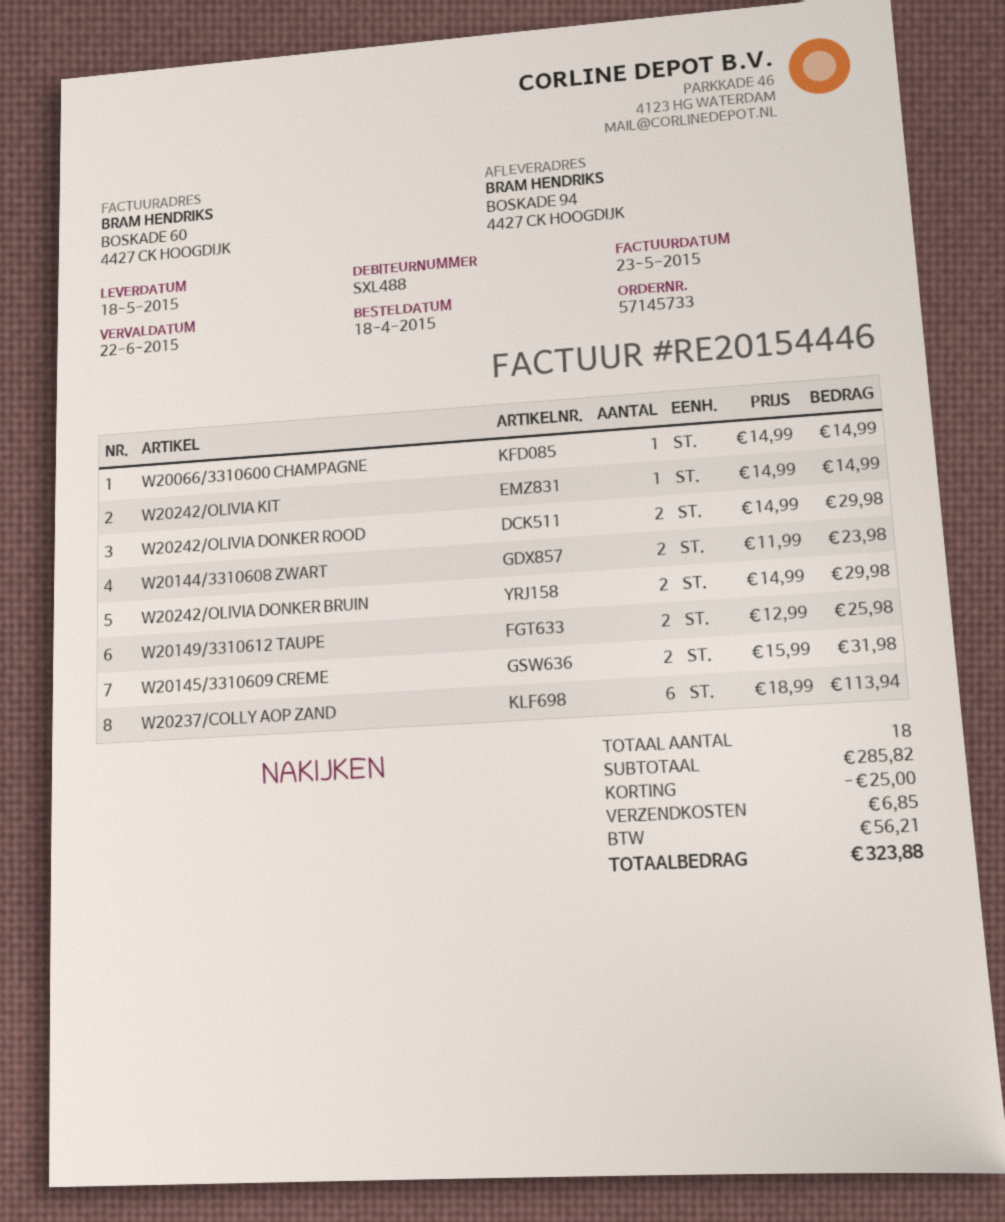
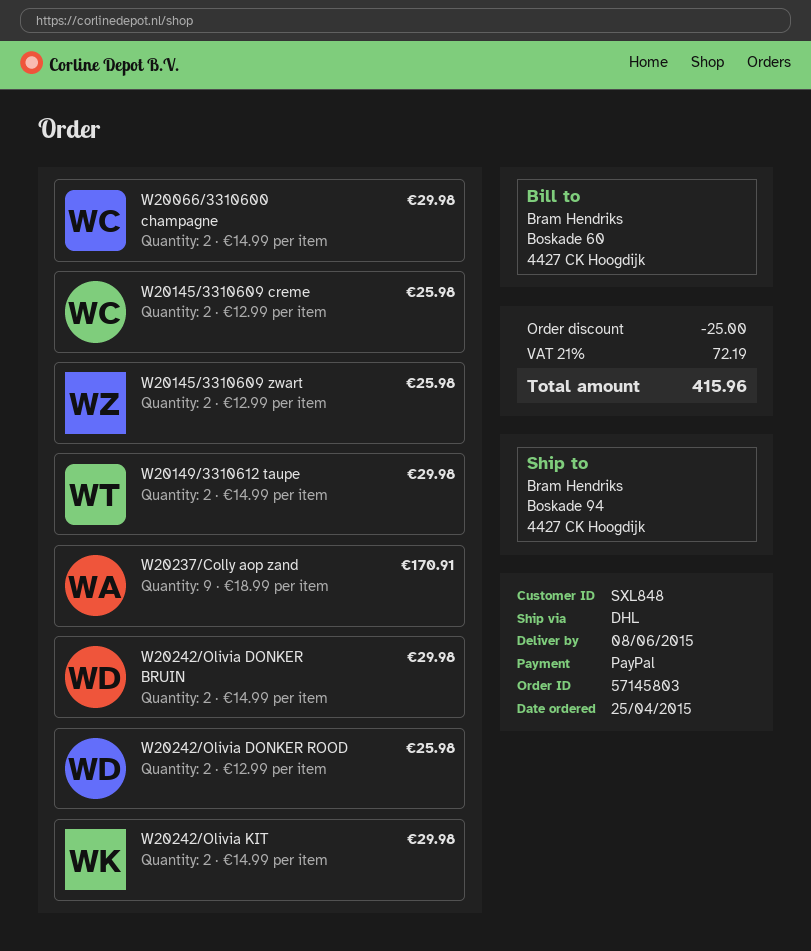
order number: 57145733 -> 57145803
order date: 2015-04-18 -> 2015-04-25
delivery date: 2015-05-18 -> 2015-06-08
customer number: SXL488 -> SXL848
W20066/3310600 CHAMPAGNE: 1 x 14.99 = 14.99 -> 2 x 14.99 = 29.98
W20242/OLIVIA KIT: 1 x 14.99 = 14.99 -> 2 x 14.99 = 29.98
W20242/OLIVIA DONKER ROOD: 2 x 14.99 = 29.98 -> 2 x 12.99 = 25.98
W20144/3310608 ZWART: 2 x 11.99 = 23.98 -> none
W20149/3310612 TAUPE: 2 x 12.99 = 25.98 -> 2 x 14.99 = 29.98
W20145/3310609 CREME: 2 x 15.99 = 31.98 -> 2 x 12.99 = 25.98
W20237/COLLY AOP ZAND: 6 x 18.99 = 113.94 -> 9 x 18.99 = 170.91
W20145/3310609 zwart: none -> 2 x 12.99 = 25.98
shipping: 6.85 -> none
tax: 56.21 -> 72.19
total: 323.88 -> 415.96

